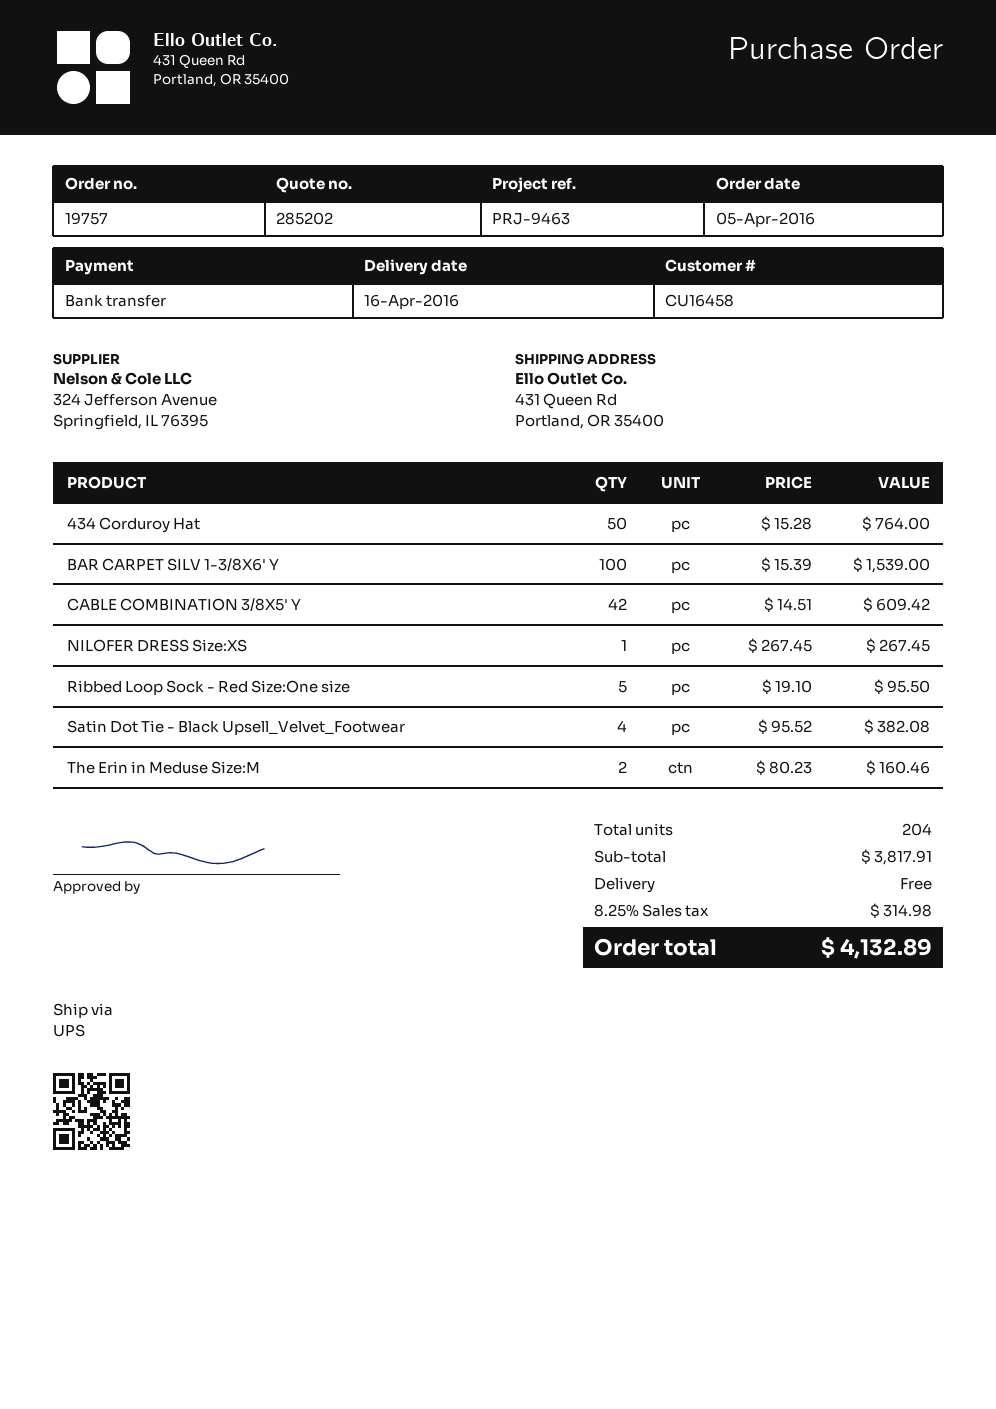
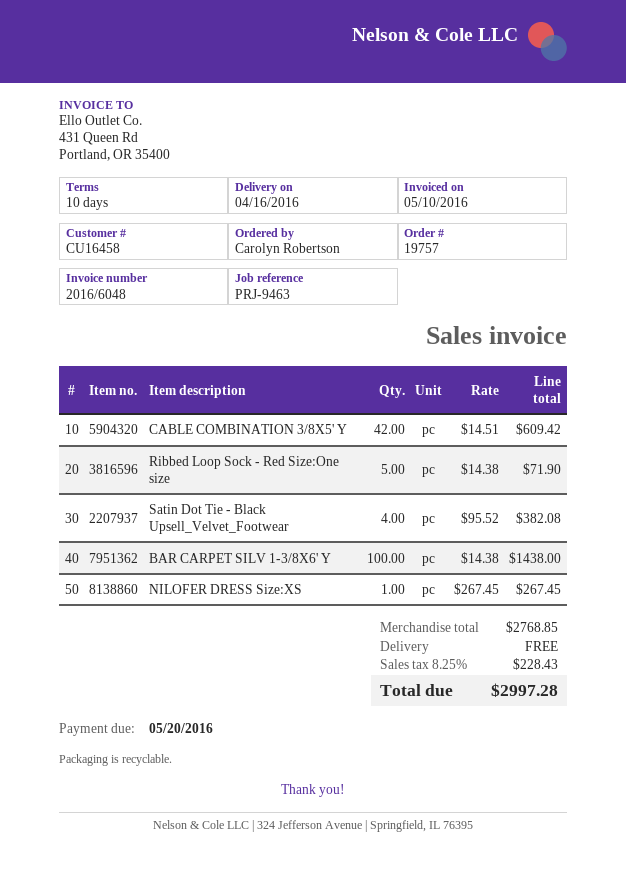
434 Corduroy Hat: 50 x 15.28 = 764.00 -> none
BAR CARPET SILV 1-3/8X6' Y: 100 x 15.39 = 1539.00 -> 100 x 14.38 = 1438.00
Ribbed Loop Sock - Red Size:One size: 5 x 19.10 = 95.50 -> 5 x 14.38 = 71.90
The Erin in Meduse Size:M: 2 x 80.23 = 160.46 -> none
subtotal: 3817.91 -> 2768.85
tax: 8.25% = 314.98 -> 8.25% = 228.43
total: 4132.89 -> 2997.28

